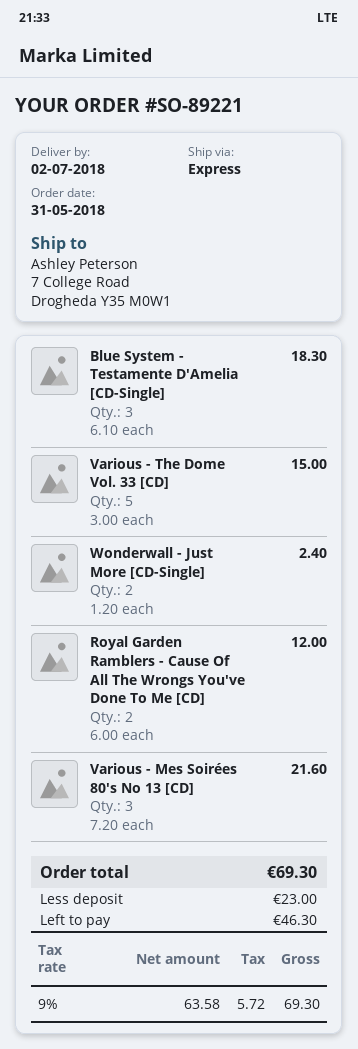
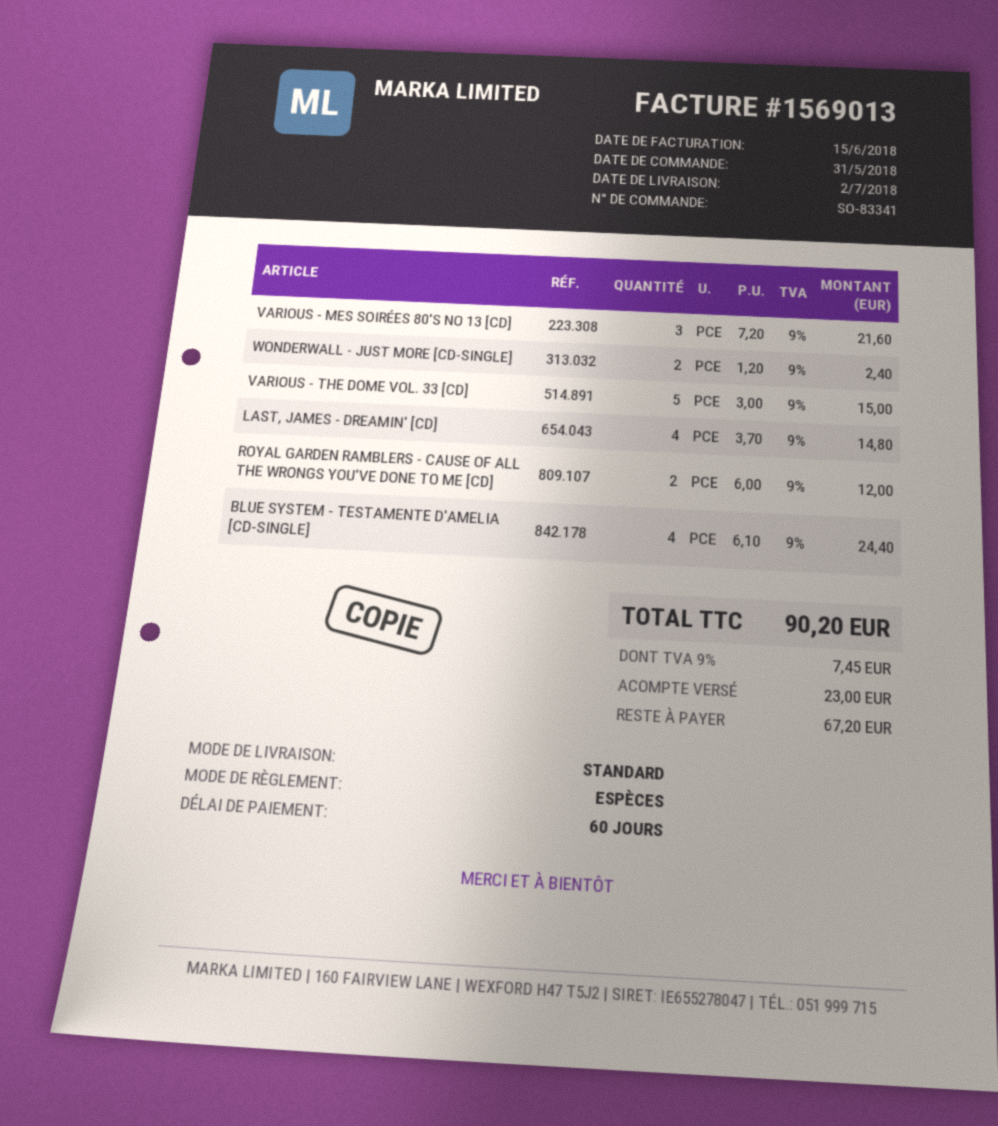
order number: SO-89221 -> SO-83341
shipping method: express -> standard
Blue System - Testamente D'Amelia [CD-Single]: 3 x 6.10 = 18.30 -> 4 x 6.10 = 24.40
LAST, JAMES - DREAMIN' [CD]: none -> 4 x 3.70 = 14.80
tax: 9% = 5.72 -> 9% = 7.45
total: 69.30 -> 90.20
balance: 46.30 -> 67.20

